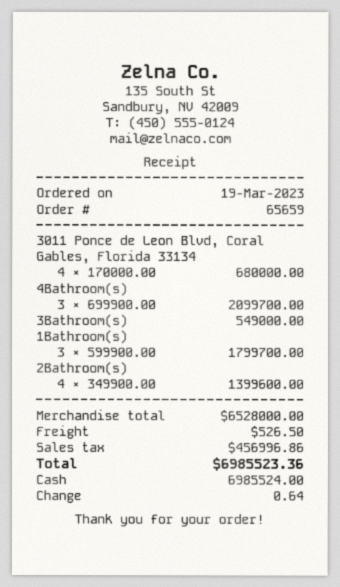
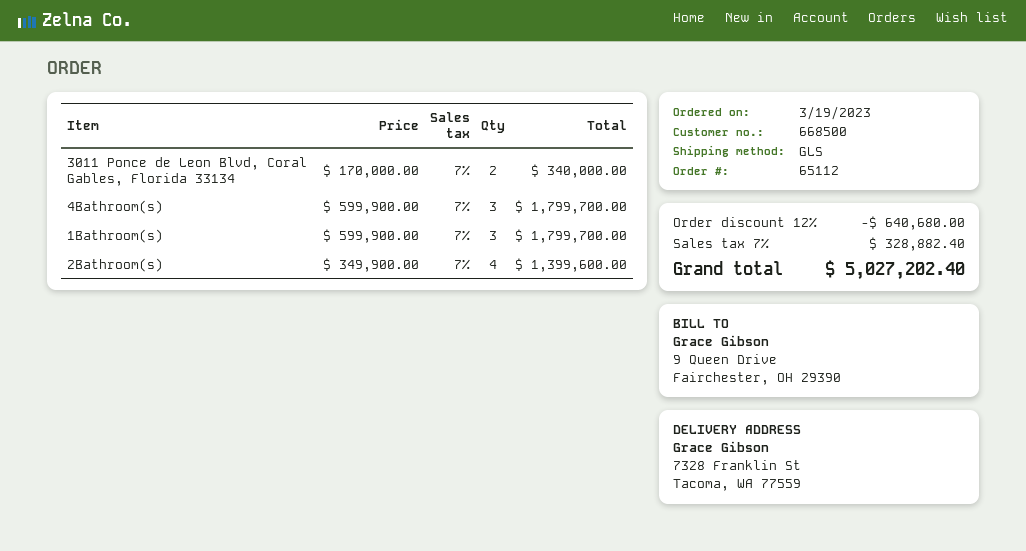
order number: 65659 -> 65112
3011 Ponce de Leon Blvd, Coral Gables, Florida 33134: 4 x 170000.00 = 680000.00 -> 2 x 170000.00 = 340000.00
4Bathroom(s): 3 x 699900.00 = 2099700.00 -> 3 x 599900.00 = 1799700.00
3Bathroom(s): 1 x 549000.00 = 549000.00 -> none
discount: none -> 12% = 640680.00
shipping: 526.50 -> none
tax: 456996.86 -> 328882.40
total: 6985523.36 -> 5027202.40

